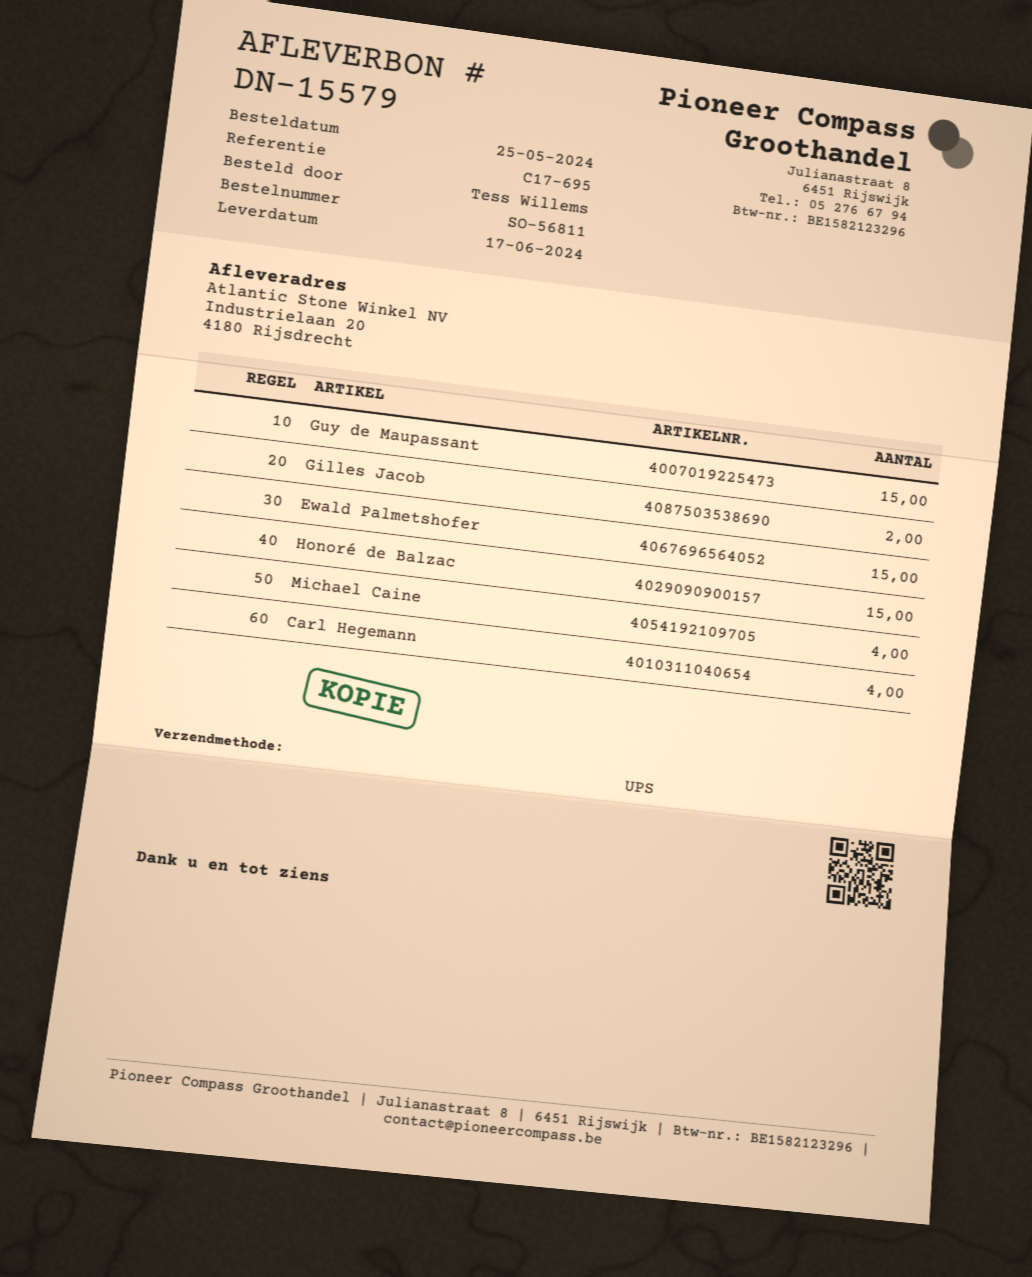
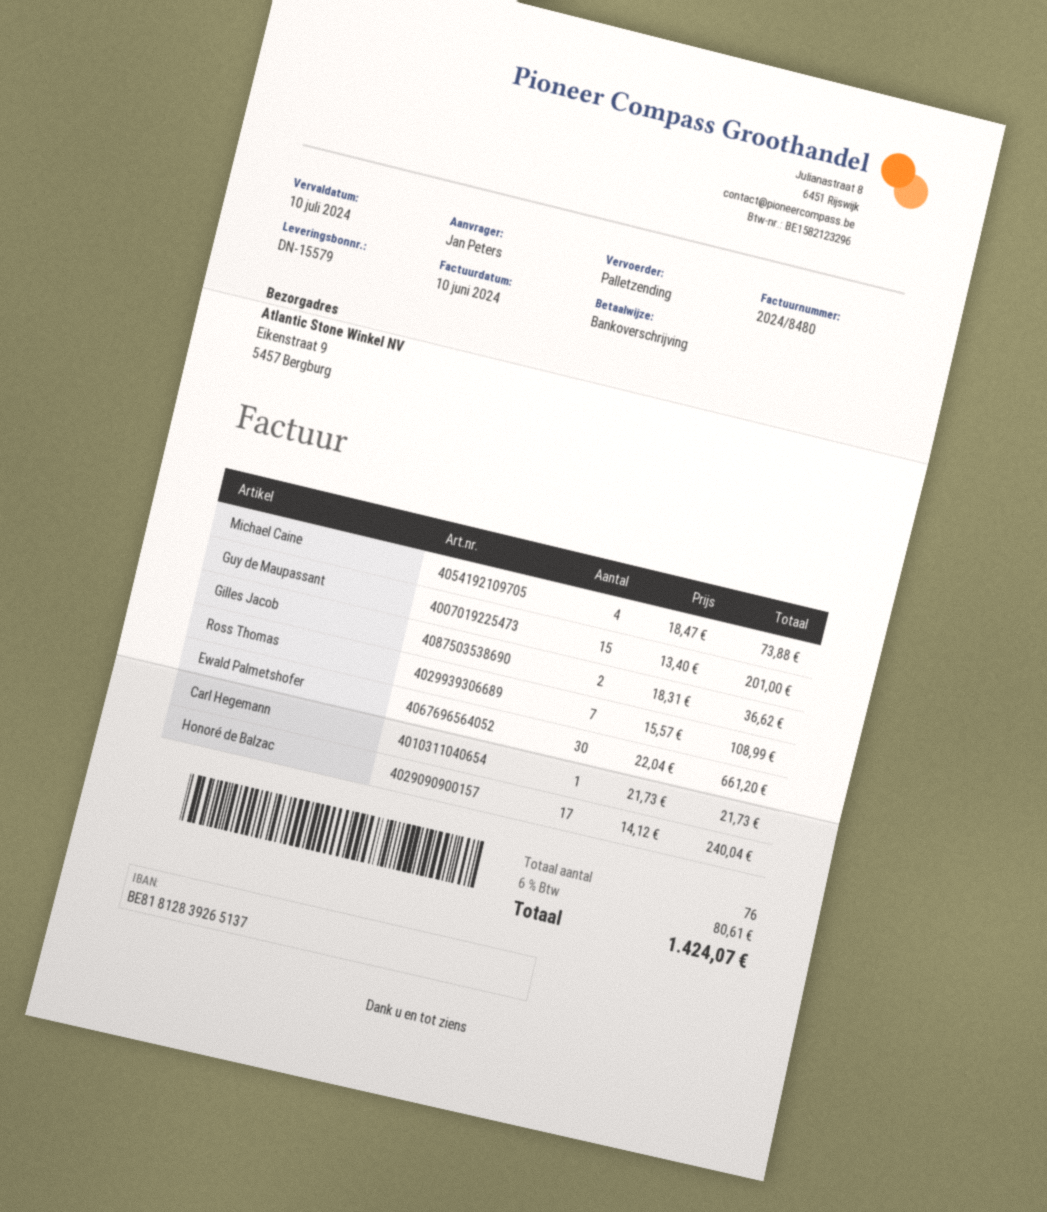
ordered by: Tess Willems -> Jan Peters
shipping method: UPS -> pallet freight
ship to: Industrielaan 20, 4180 Rijsdrecht -> Eikenstraat 9, 5457 Bergburg
Ewald Palmetshofer: 15 -> 30
Honoré de Balzac: 15 -> 17
Carl Hegemann: 4 -> 1
Ross Thomas: none -> 7

